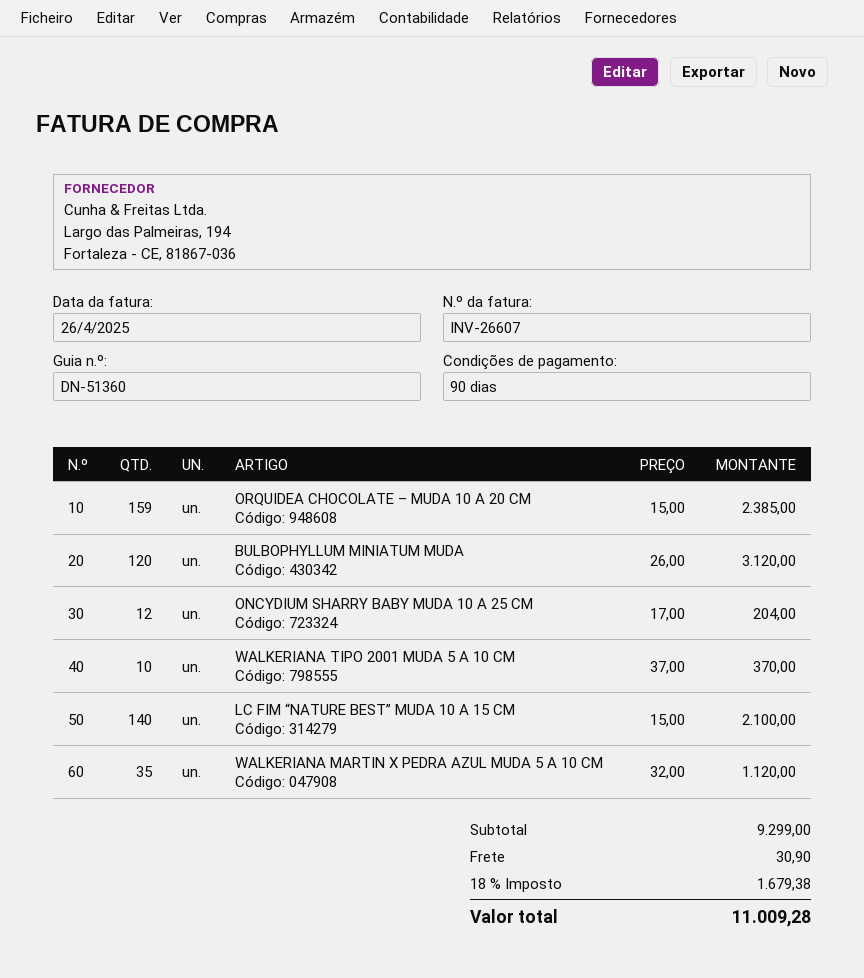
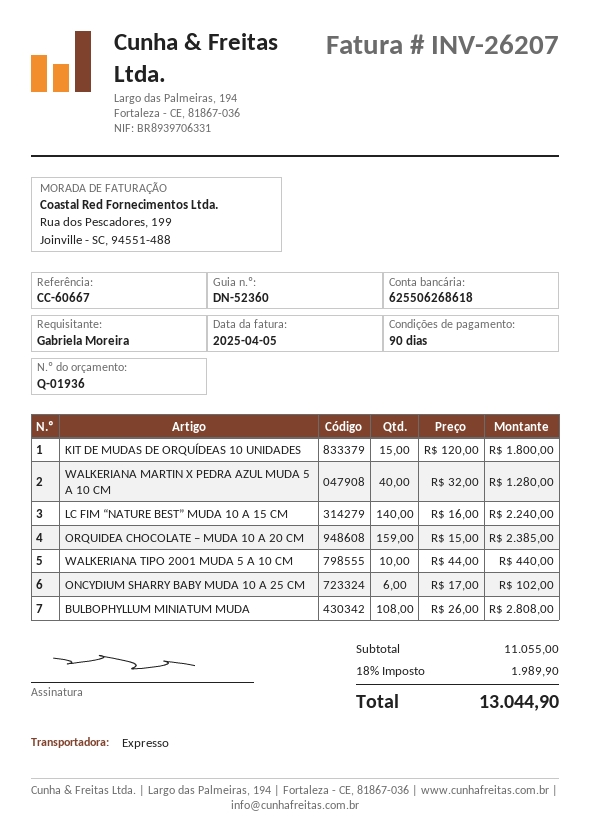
delivery note number: DN-51360 -> DN-52360
invoice number: INV-26607 -> INV-26207
invoice date: 2025-04-26 -> 2025-04-05
BULBOPHYLLUM MINIATUM MUDA: 120 x 26.00 = 3120.00 -> 108 x 26.00 = 2808.00
ONCYDIUM SHARRY BABY MUDA 10 A 25 CM: 12 x 17.00 = 204.00 -> 6 x 17.00 = 102.00
WALKERIANA TIPO 2001 MUDA 5 A 10 CM: 10 x 37.00 = 370.00 -> 10 x 44.00 = 440.00
LC FIM “NATURE BEST” MUDA 10 A 15 CM: 140 x 15.00 = 2100.00 -> 140 x 16.00 = 2240.00
WALKERIANA MARTIN X PEDRA AZUL MUDA 5 A 10 CM: 35 x 32.00 = 1120.00 -> 40 x 32.00 = 1280.00
KIT DE MUDAS DE ORQUÍDEAS 10 UNIDADES: none -> 15 x 120.00 = 1800.00
subtotal: 9299.00 -> 11055.00
shipping: 30.90 -> none
tax: 18% = 1679.38 -> 18% = 1989.90
total: 11009.28 -> 13044.90

